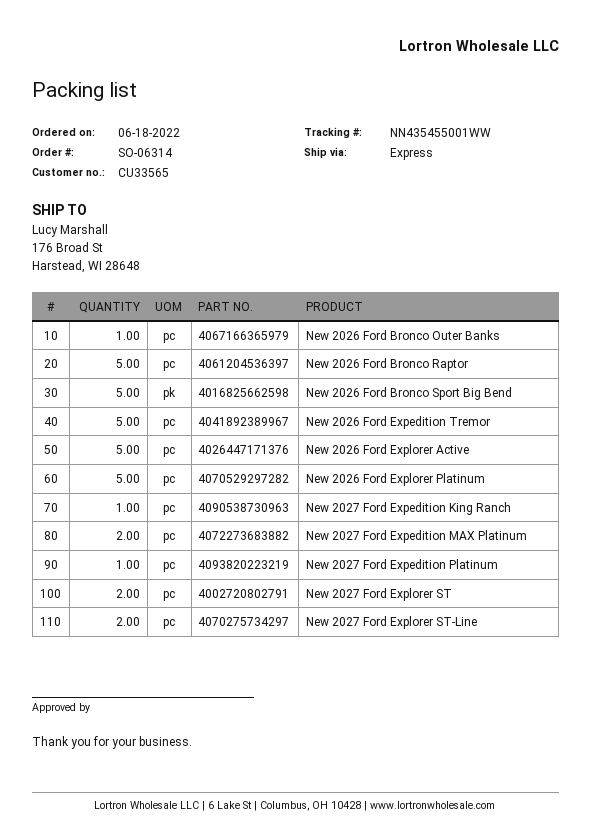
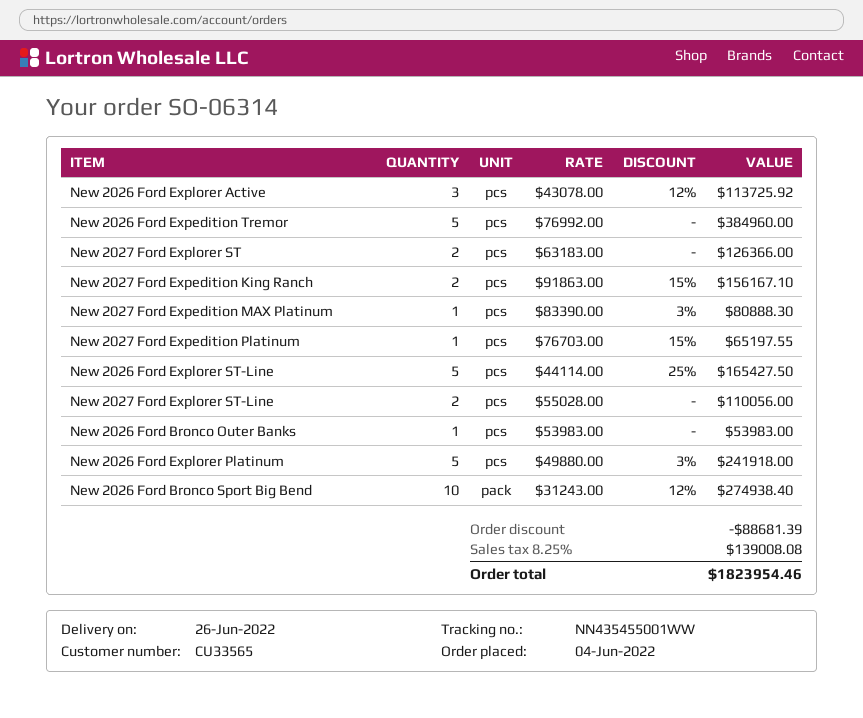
order date: 2022-06-18 -> 2022-06-04
New 2026 Ford Bronco Raptor: 5 -> none
New 2026 Ford Bronco Sport Big Bend: 5 -> 10
New 2026 Ford Explorer Active: 5 -> 3
New 2027 Ford Expedition King Ranch: 1 -> 2
New 2027 Ford Expedition MAX Platinum: 2 -> 1
New 2026 Ford Explorer ST-Line: none -> 5

